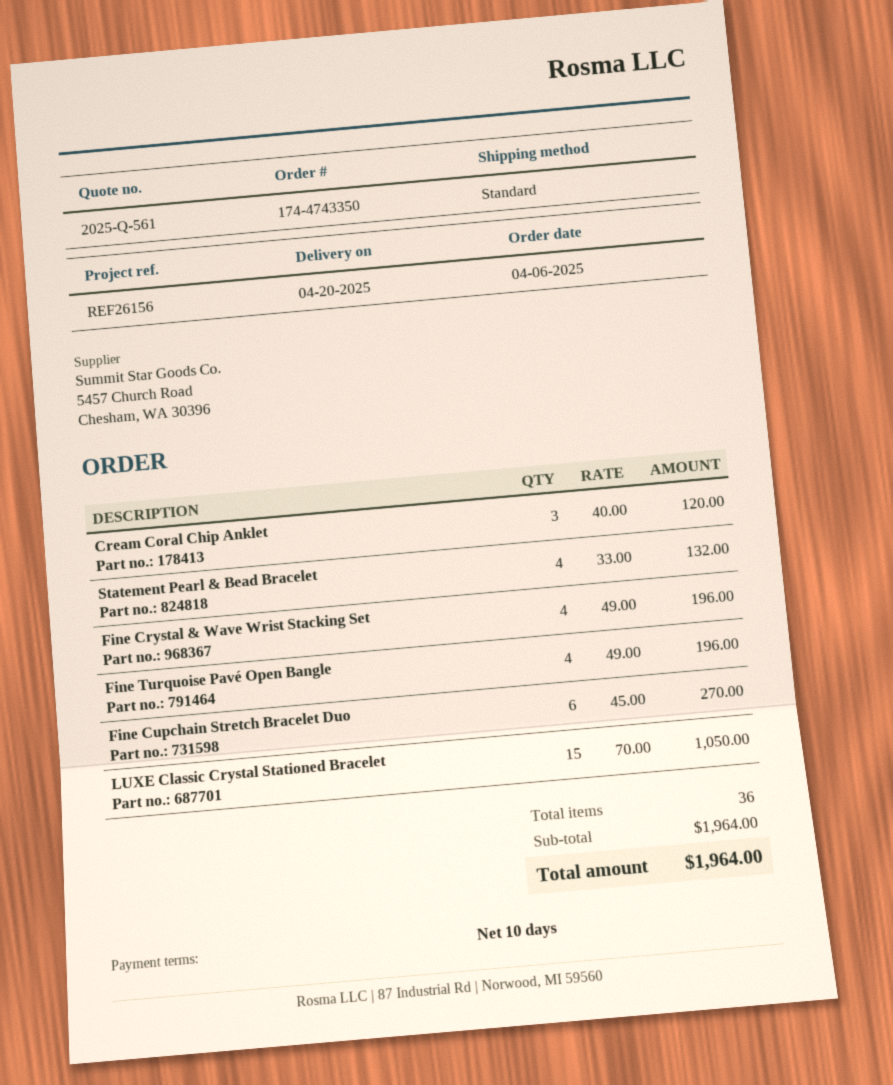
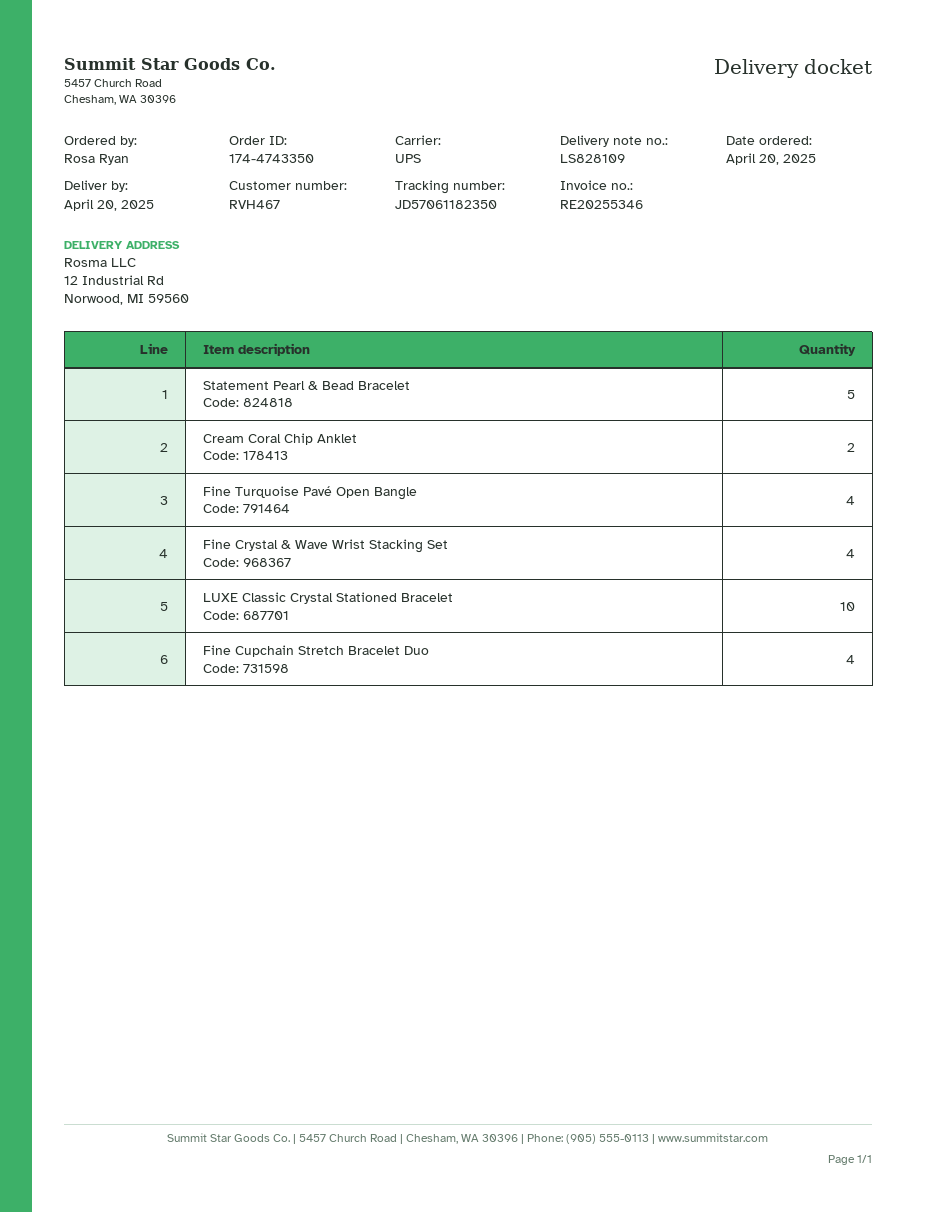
order date: 2025-04-06 -> 2025-04-20
shipping method: standard -> UPS
Cream Coral Chip Anklet: 3 -> 2
Statement Pearl & Bead Bracelet: 4 -> 5
Fine Cupchain Stretch Bracelet Duo: 6 -> 4
LUXE Classic Crystal Stationed Bracelet: 15 -> 10

